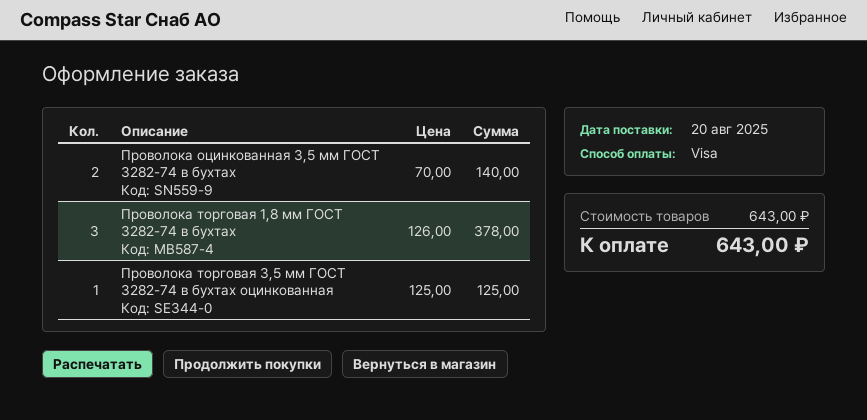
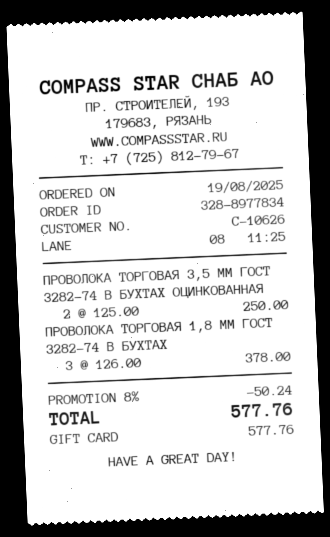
payment method: Visa -> gift card
Проволока оцинкованная 3,5 мм ГОСТ 3282-74 в бухтах: 2 x 70.00 = 140.00 -> none
Проволока торговая 3,5 мм ГОСТ 3282-74 в бухтах оцинкованная: 1 x 125.00 = 125.00 -> 2 x 125.00 = 250.00
discount: none -> 8% = 50.24
total: 643.00 -> 577.76

